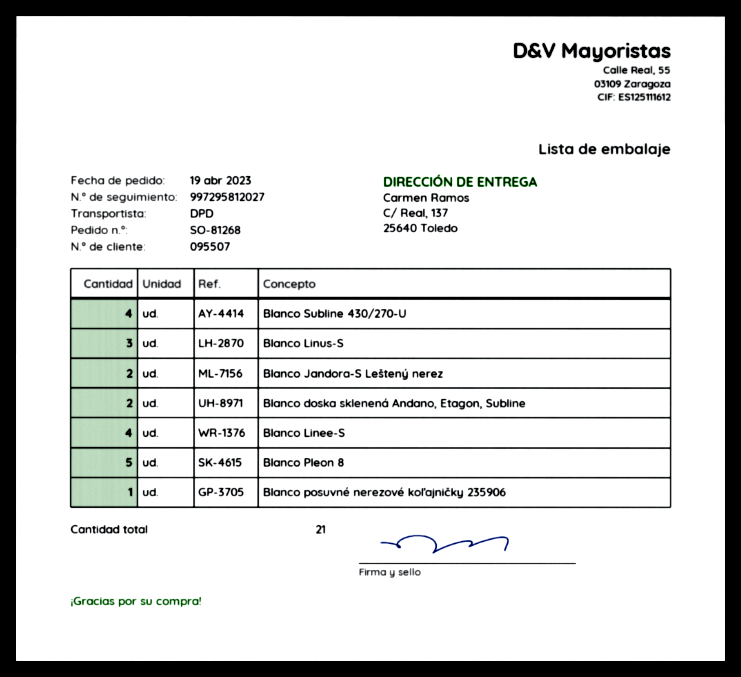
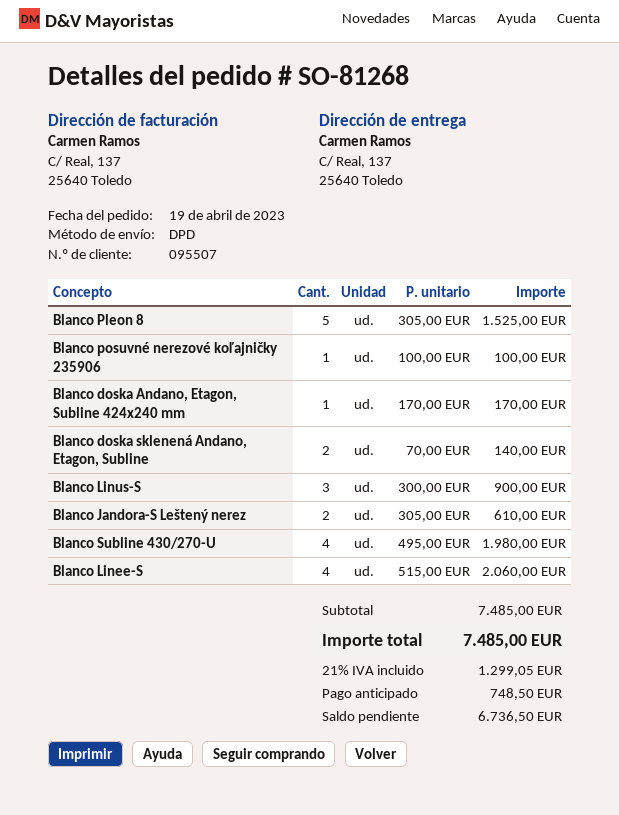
Blanco doska Andano, Etagon, Subline 424x240 mm: none -> 1

